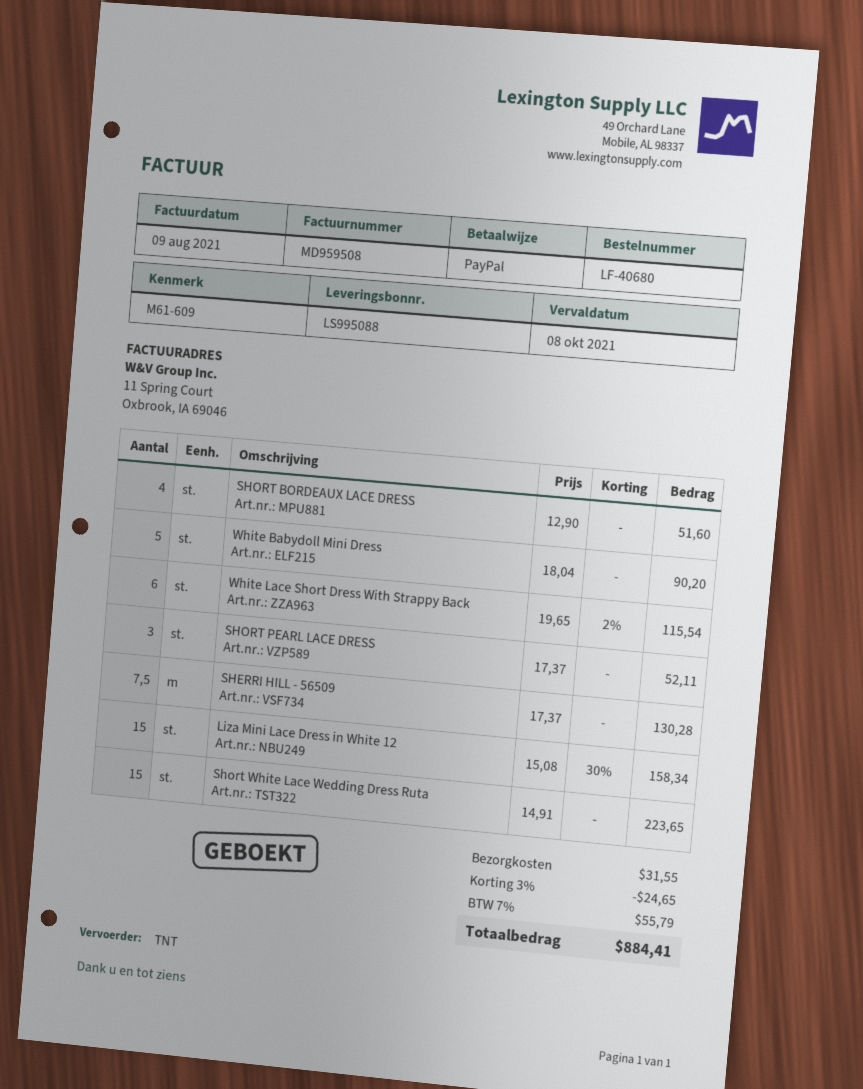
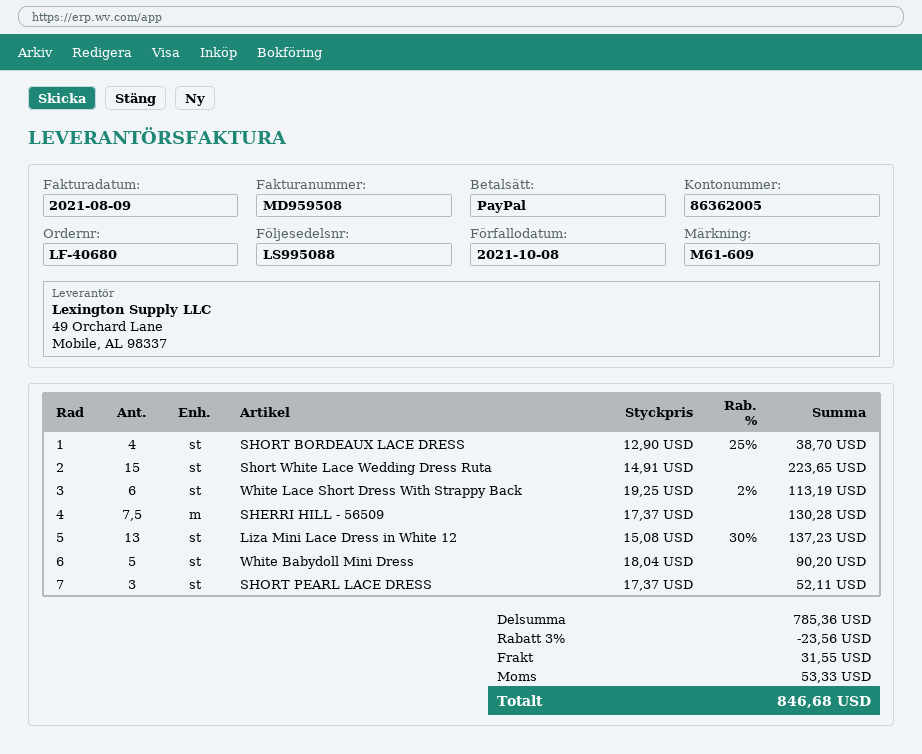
SHORT BORDEAUX LACE DRESS: 4 x 12.90 = 51.60 -> 4 x 12.90 - 25% = 38.70
White Lace Short Dress With Strappy Back: 6 x 19.65 - 2% = 115.54 -> 6 x 19.25 - 2% = 113.19
Liza Mini Lace Dress in White 12: 15 x 15.08 - 30% = 158.34 -> 13 x 15.08 - 30% = 137.23
discount: 3% = 24.65 -> 3% = 23.56
tax: 55.79 -> 53.33
total: 884.41 -> 846.68

